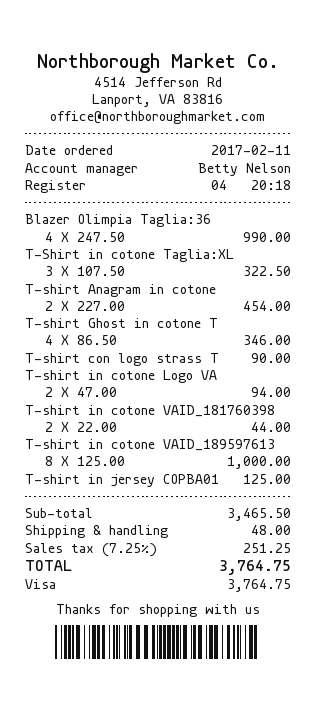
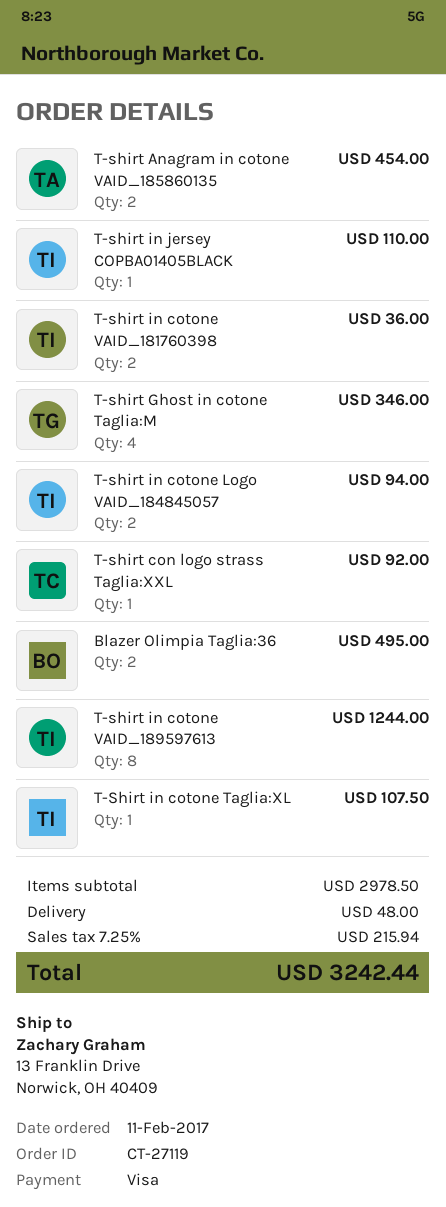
Blazer Olimpia Taglia:36: 4 for 990.00 -> 2 for 495.00
T-Shirt in cotone Taglia:XL: 3 for 322.50 -> 1 for 107.50
T-shirt con logo strass T: 1 for 90.00 -> 1 for 92.00
T-shirt in cotone VAID_181760398: 2 for 44.00 -> 2 for 36.00
T-shirt in cotone VAID_189597613: 8 for 1000.00 -> 8 for 1244.00
T-shirt in jersey COPBA01: 1 for 125.00 -> 1 for 110.00
subtotal: 3465.50 -> 2978.50
tax: 7.25% = 251.25 -> 7.25% = 215.94
total: 3764.75 -> 3242.44

